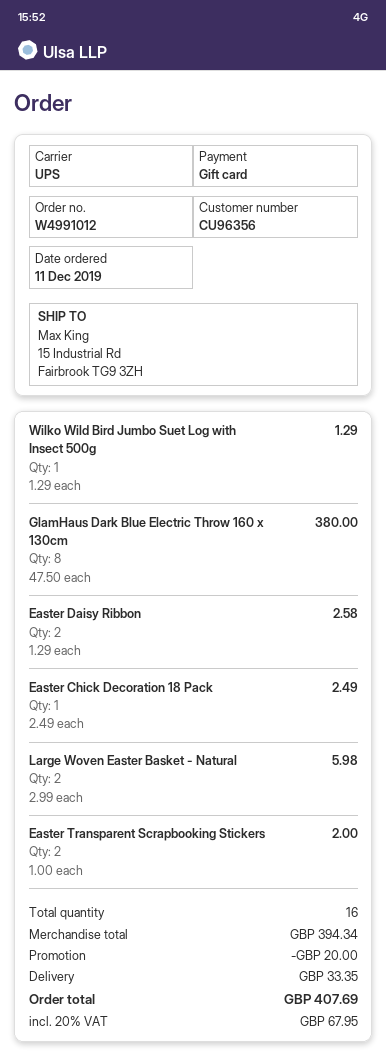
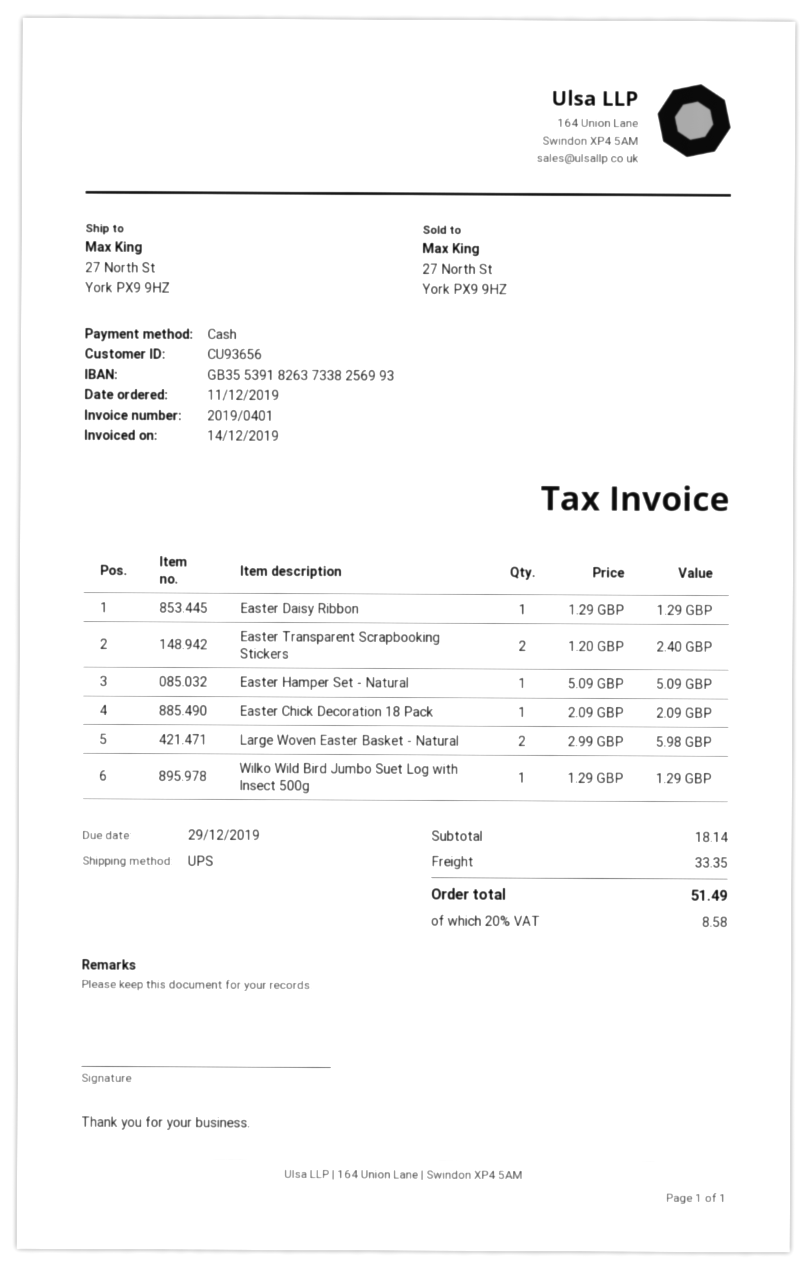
customer number: CU96356 -> CU93656
payment method: gift card -> cash
ship to: 15 Industrial Rd, Fairbrook TG9 3ZH -> 27 North St, York PX9 9HZ
GlamHaus Dark Blue Electric Throw 160 x 130cm: 8 x 47.50 = 380.00 -> none
Easter Daisy Ribbon: 2 x 1.29 = 2.58 -> 1 x 1.29 = 1.29
Easter Chick Decoration 18 Pack: 1 x 2.49 = 2.49 -> 1 x 2.09 = 2.09
Easter Transparent Scrapbooking Stickers: 2 x 1.00 = 2.00 -> 2 x 1.20 = 2.40
Easter Hamper Set - Natural: none -> 1 x 5.09 = 5.09
subtotal: 394.34 -> 18.14
discount: 20.00 -> none
tax: 20% = 67.95 -> 20% = 8.58
total: 407.69 -> 51.49

